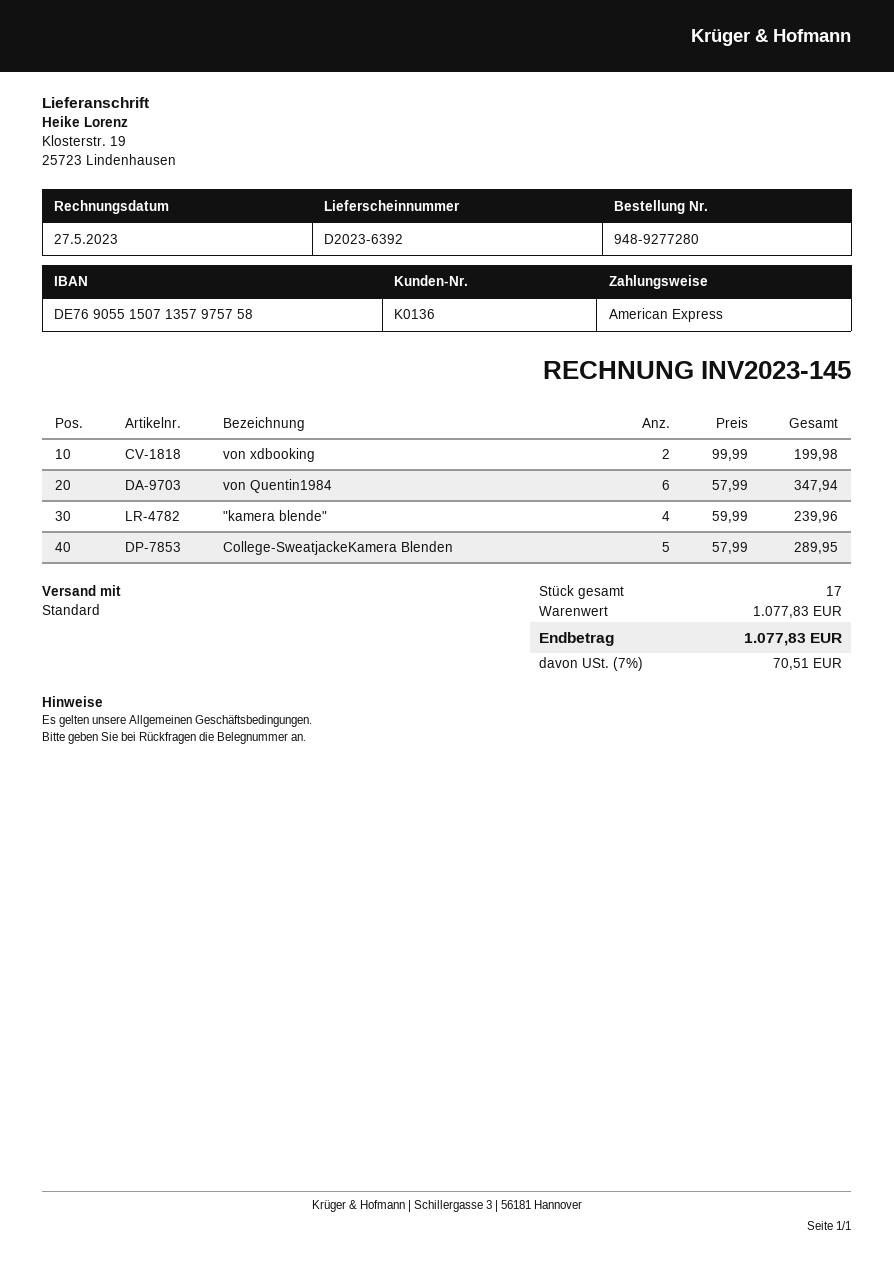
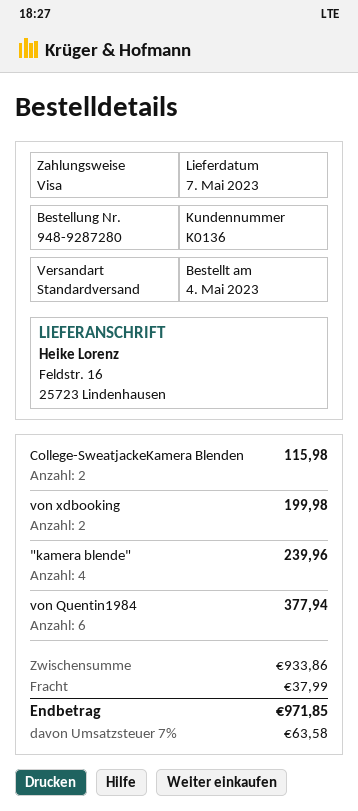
order number: 948-9277280 -> 948-9287280
payment method: American Express -> Visa
ship to: Klosterstr. 19, 25723 Lindenhausen -> Feldstr. 16, 25723 Lindenhausen
von Quentin1984: 6 for 347.94 -> 6 for 377.94
College-SweatjackeKamera Blenden: 5 for 289.95 -> 2 for 115.98
subtotal: 1077.83 -> 933.86
shipping: none -> 37.99
tax: 7% = 70.51 -> 7% = 63.58
total: 1077.83 -> 971.85

